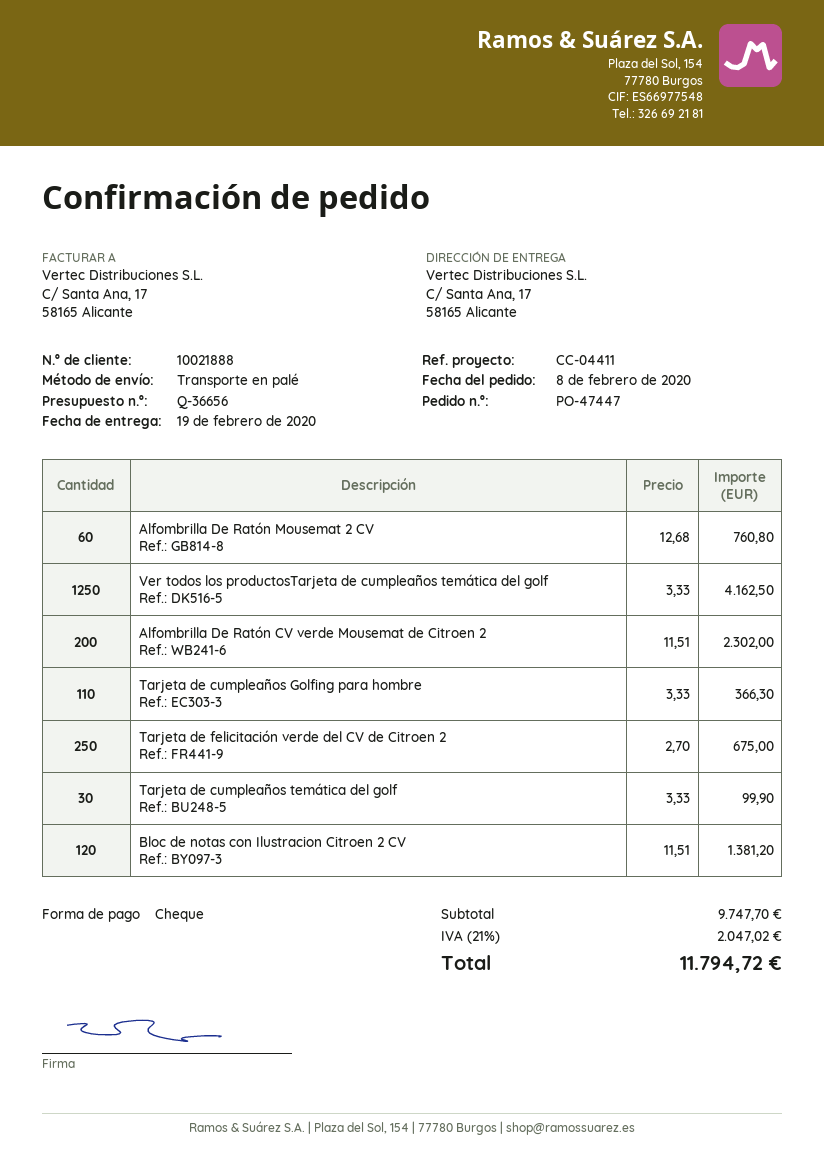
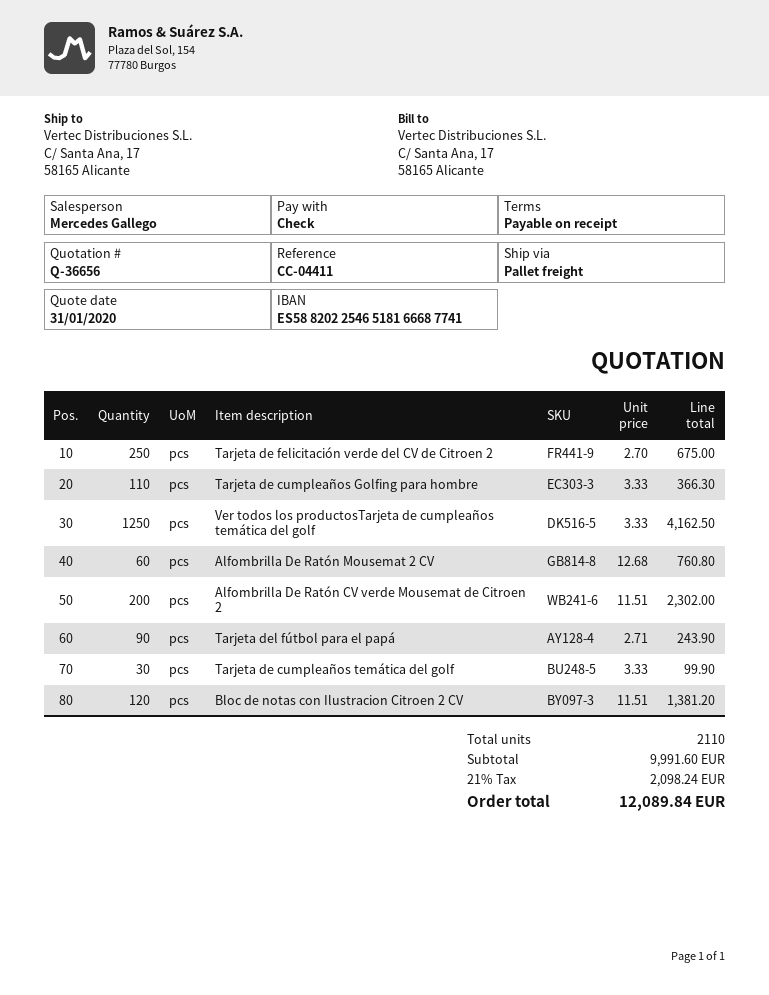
Tarjeta del fútbol para el papá: none -> 90 x 2.71 = 243.90
subtotal: 9747.70 -> 9991.60
tax: 21% = 2047.02 -> 21% = 2098.24
total: 11794.72 -> 12089.84

